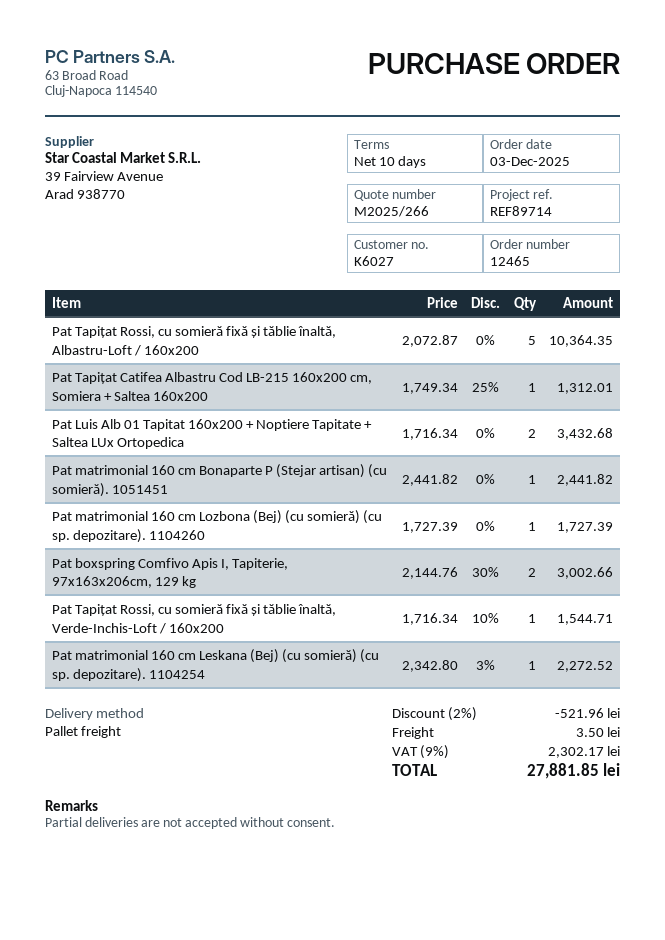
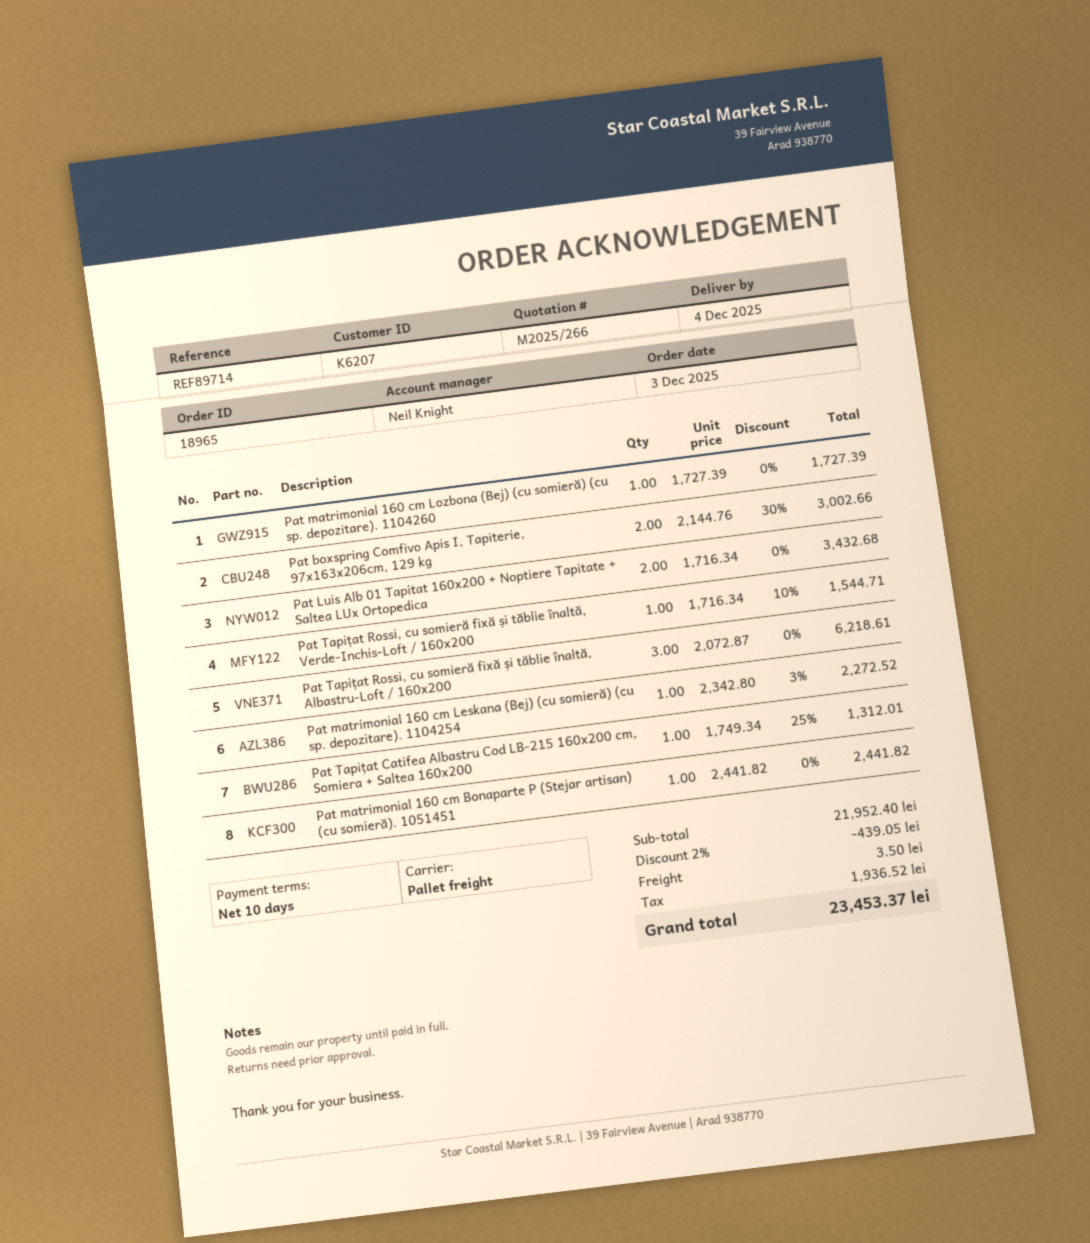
order number: 12465 -> 18965
customer number: K6027 -> K6207
Pat Tapițat Rossi, cu somieră fixă și tăblie înaltă, Albastru-Loft / 160x200: 5 x 2072.87 = 10364.35 -> 3 x 2072.87 = 6218.61
discount: 2% = 521.96 -> 2% = 439.05
tax: 2302.17 -> 1936.52
total: 27881.85 -> 23453.37

